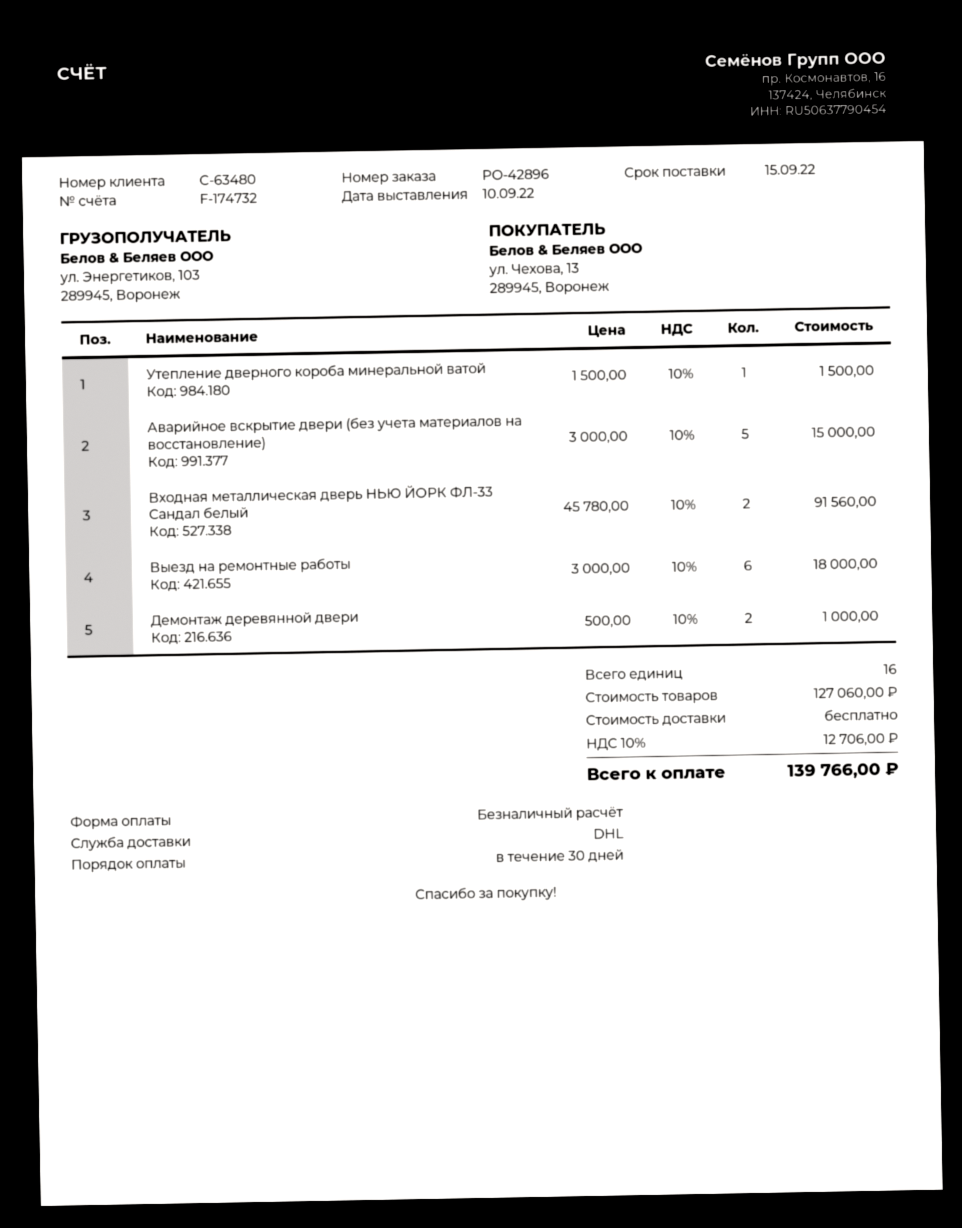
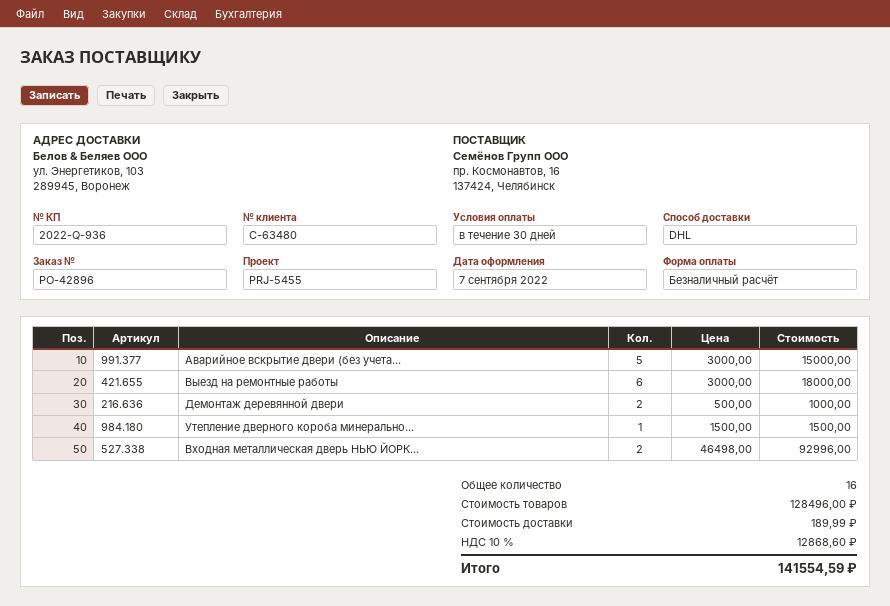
Входная металлическая дверь НЬЮ ЙОРК ФЛ-33 Сандал белый: 2 x 45780.00 = 91560.00 -> 2 x 46498.00 = 92996.00
subtotal: 127060.00 -> 128496.00
shipping: 0.00 -> 189.99
tax: 10% = 12706.00 -> 10% = 12868.60
total: 139766.00 -> 141554.59

